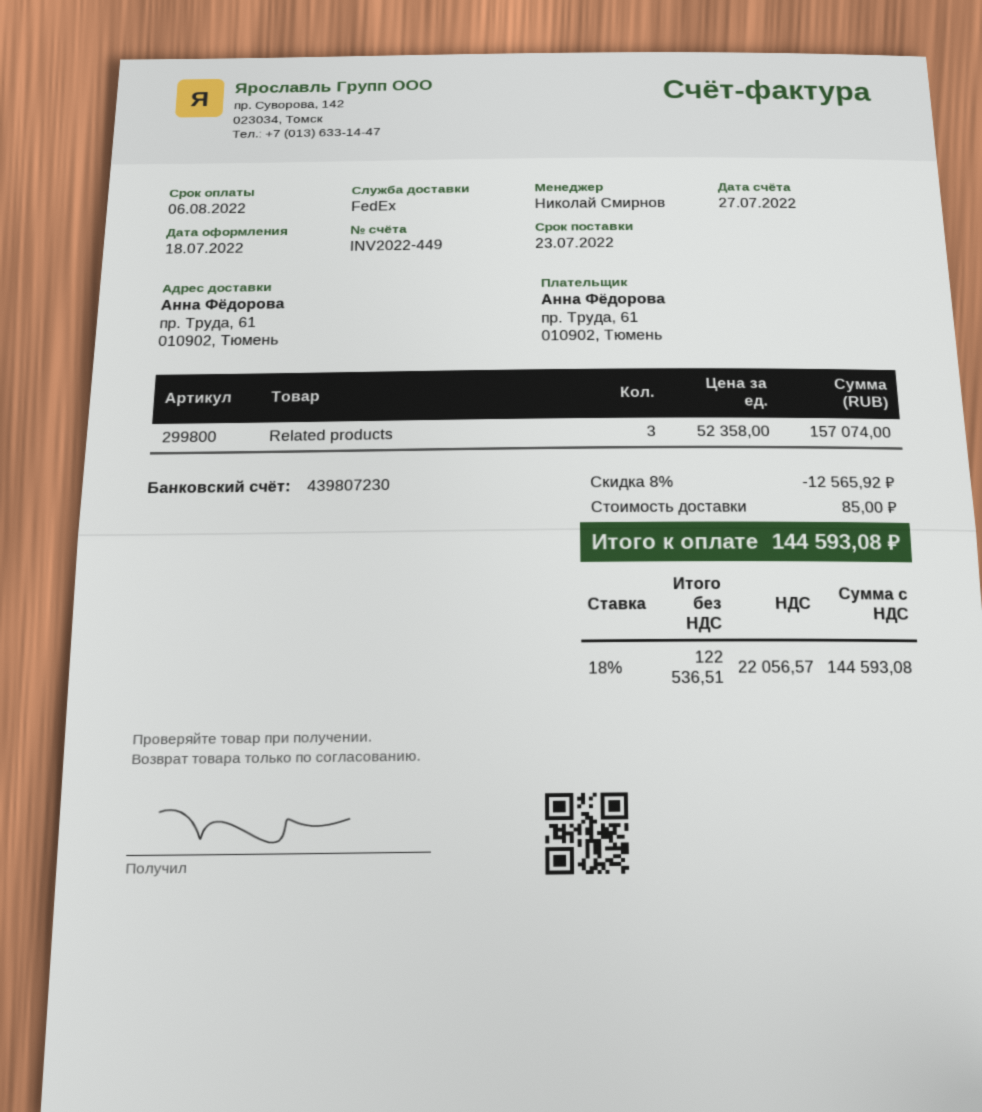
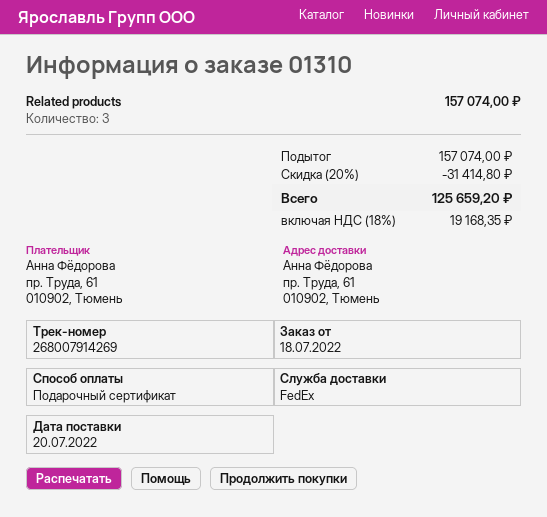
delivery date: 2022-07-23 -> 2022-07-20
discount: 8% = 12565.92 -> 20% = 31414.80
shipping: 85.00 -> none
tax: 18% = 22056.57 -> 18% = 19168.35
total: 144593.08 -> 125659.20

